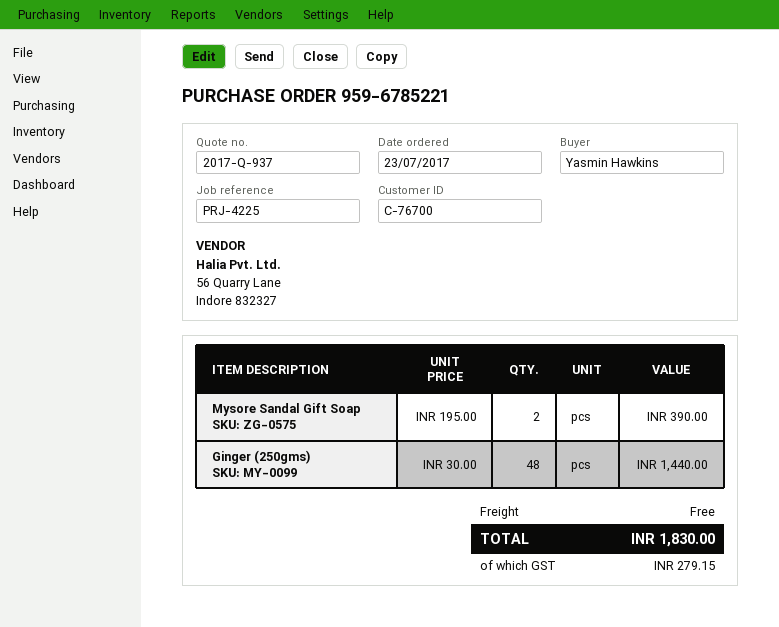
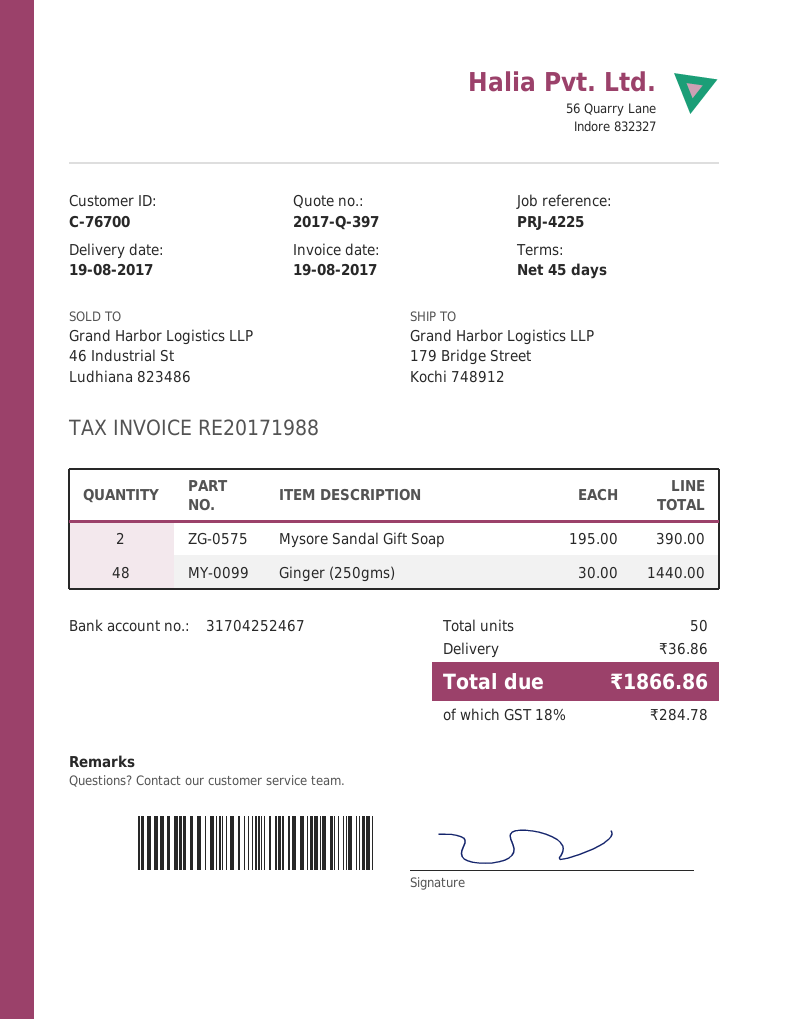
quote number: 2017-Q-937 -> 2017-Q-397
shipping: 0.00 -> 36.86
tax: 279.15 -> 284.78
total: 1830.00 -> 1866.86

